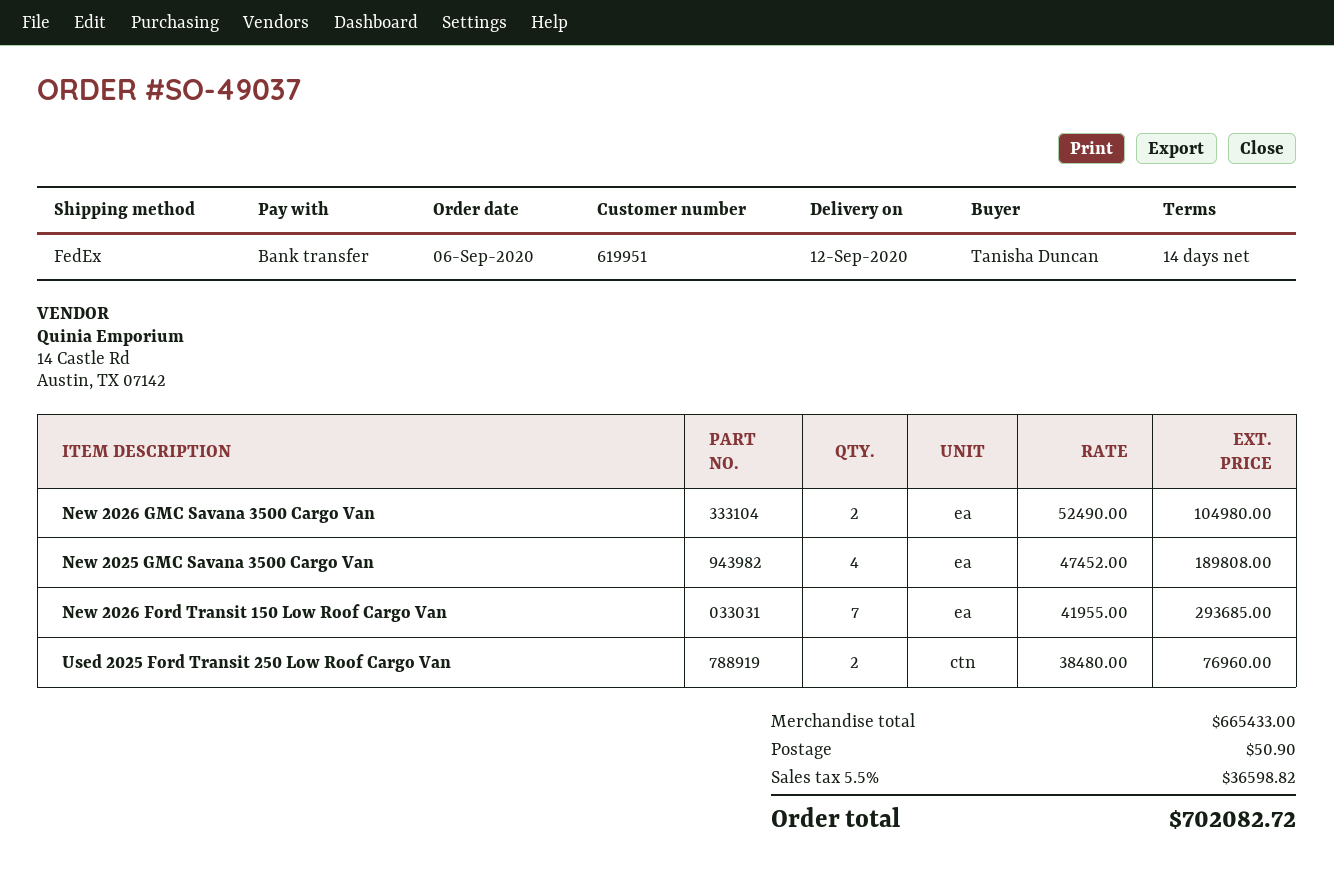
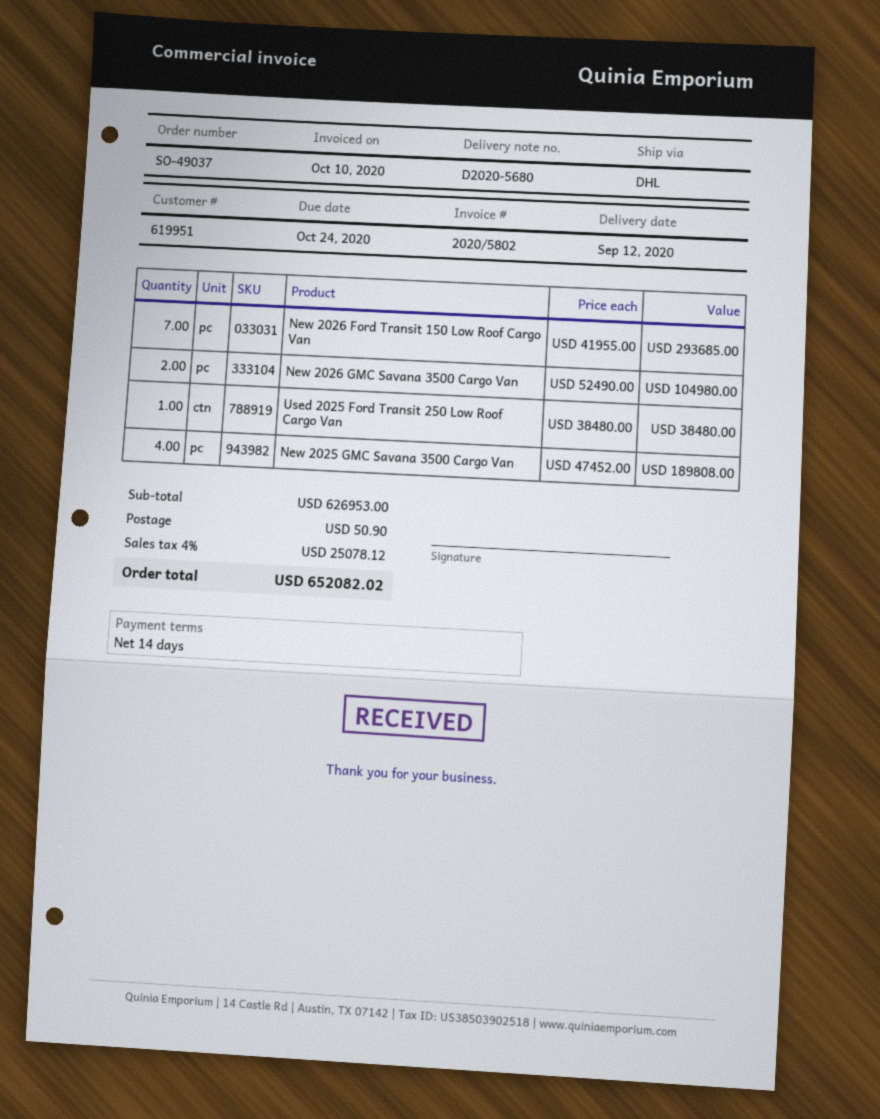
shipping method: FedEx -> DHL
Used 2025 Ford Transit 250 Low Roof Cargo Van: 2 x 38480.00 = 76960.00 -> 1 x 38480.00 = 38480.00
subtotal: 665433.00 -> 626953.00
tax: 5.5% = 36598.82 -> 4% = 25078.12
total: 702082.72 -> 652082.02

